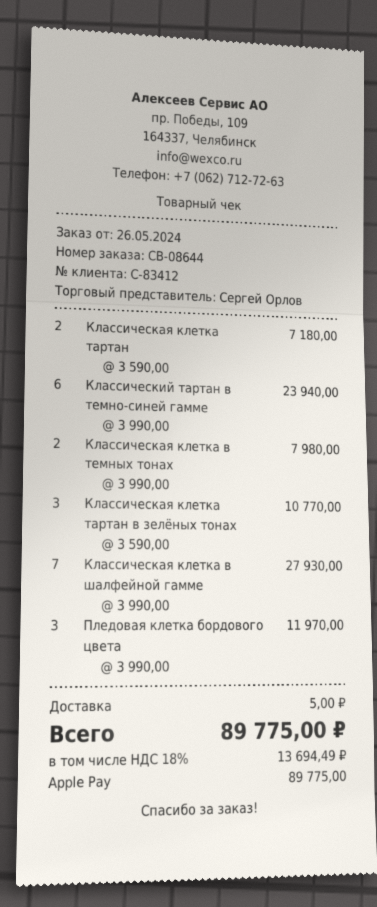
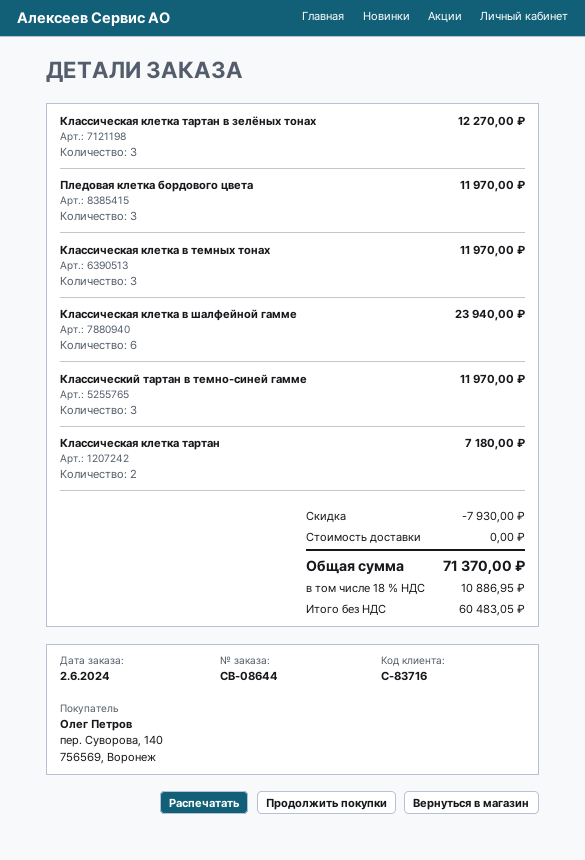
order date: 2024-05-26 -> 2024-06-02
customer number: C-83412 -> C-83716
Классический тартан в темно-синей гамме: 6 for 23940.00 -> 3 for 11970.00
Классическая клетка в темных тонах: 2 for 7980.00 -> 3 for 11970.00
Классическая клетка тартан в зелёных тонах: 3 for 10770.00 -> 3 for 12270.00
Классическая клетка в шалфейной гамме: 7 for 27930.00 -> 6 for 23940.00
discount: none -> 7930.00
shipping: 5.00 -> 0.00
tax: 18% = 13694.49 -> 18% = 10886.95
total: 89775.00 -> 71370.00

